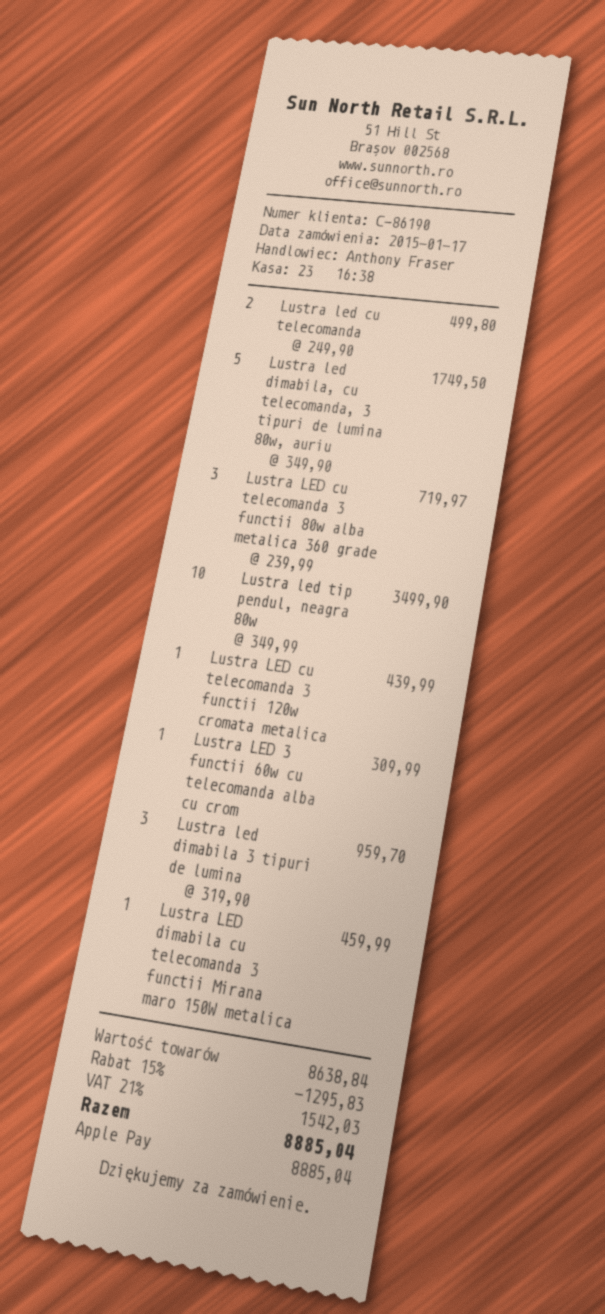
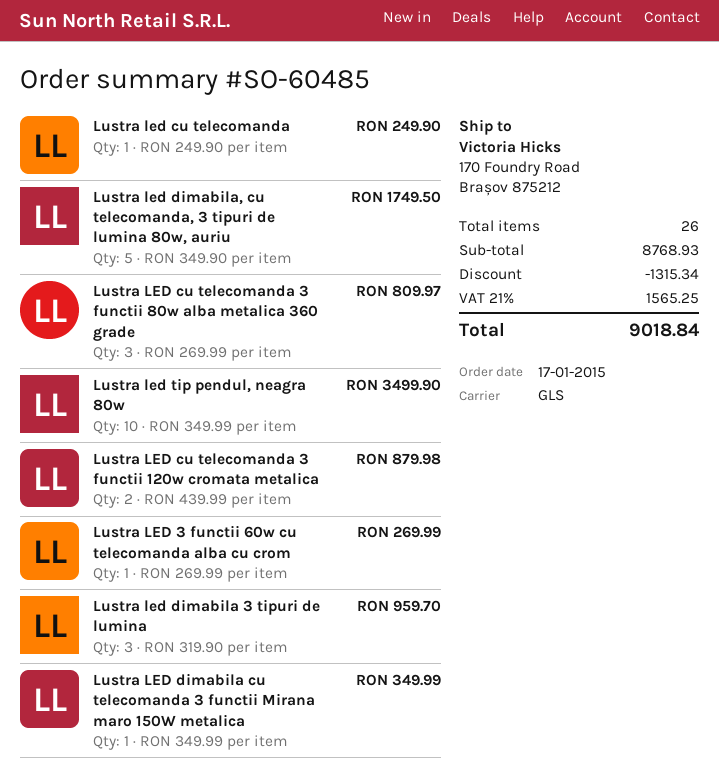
Lustra led cu telecomanda: 2 x 249.90 = 499.80 -> 1 x 249.90 = 249.90
Lustra LED cu telecomanda 3 functii 80w alba metalica 360 grade: 3 x 239.99 = 719.97 -> 3 x 269.99 = 809.97
Lustra LED cu telecomanda 3 functii 120w cromata metalica: 1 x 439.99 = 439.99 -> 2 x 439.99 = 879.98
Lustra LED 3 functii 60w cu telecomanda alba cu crom: 1 x 309.99 = 309.99 -> 1 x 269.99 = 269.99
Lustra LED dimabila cu telecomanda 3 functii Mirana maro 150W metalica: 1 x 459.99 = 459.99 -> 1 x 349.99 = 349.99
subtotal: 8638.84 -> 8768.93
discount: 1295.83 -> 1315.34
tax: 21% = 1542.03 -> 21% = 1565.25
total: 8885.04 -> 9018.84

